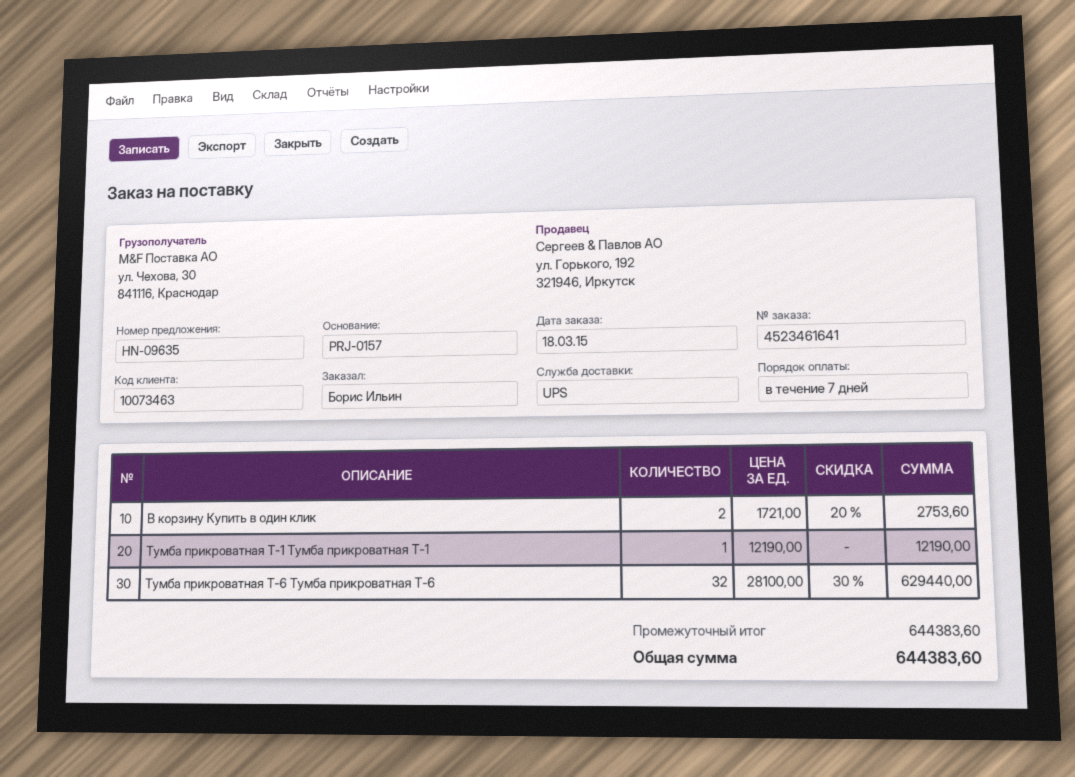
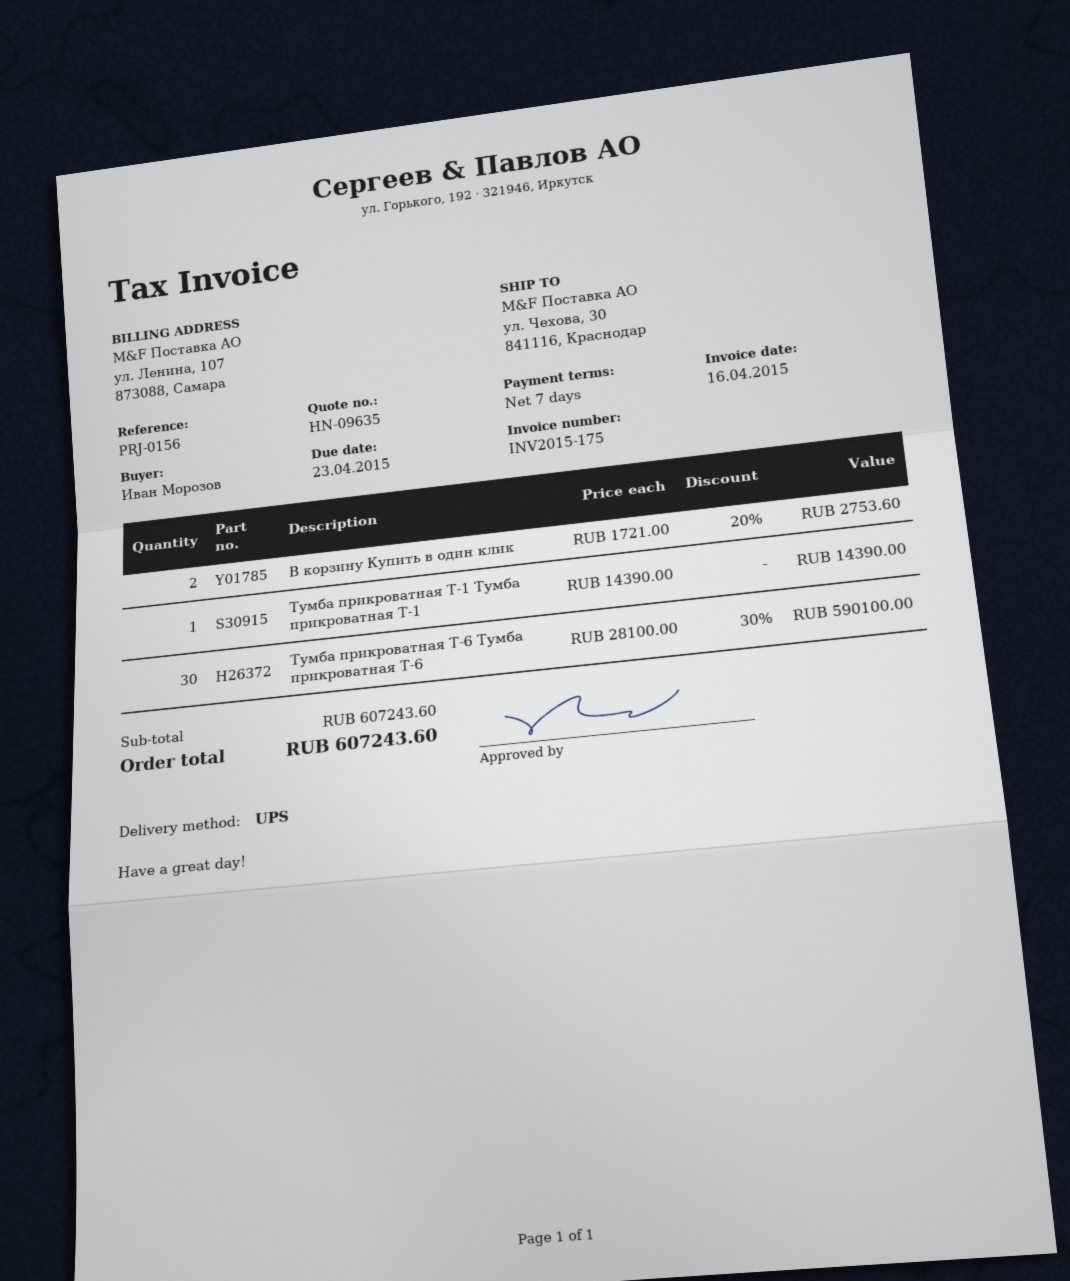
reference: PRJ-0157 -> PRJ-0156
ordered by: Борис Ильин -> Иван Морозов
Тумба прикроватная Т-1 Тумба прикроватная Т-1: 1 x 12190.00 = 12190.00 -> 1 x 14390.00 = 14390.00
Тумба прикроватная Т-6 Тумба прикроватная Т-6: 32 x 28100.00 - 30% = 629440.00 -> 30 x 28100.00 - 30% = 590100.00
subtotal: 644383.60 -> 607243.60
total: 644383.60 -> 607243.60

